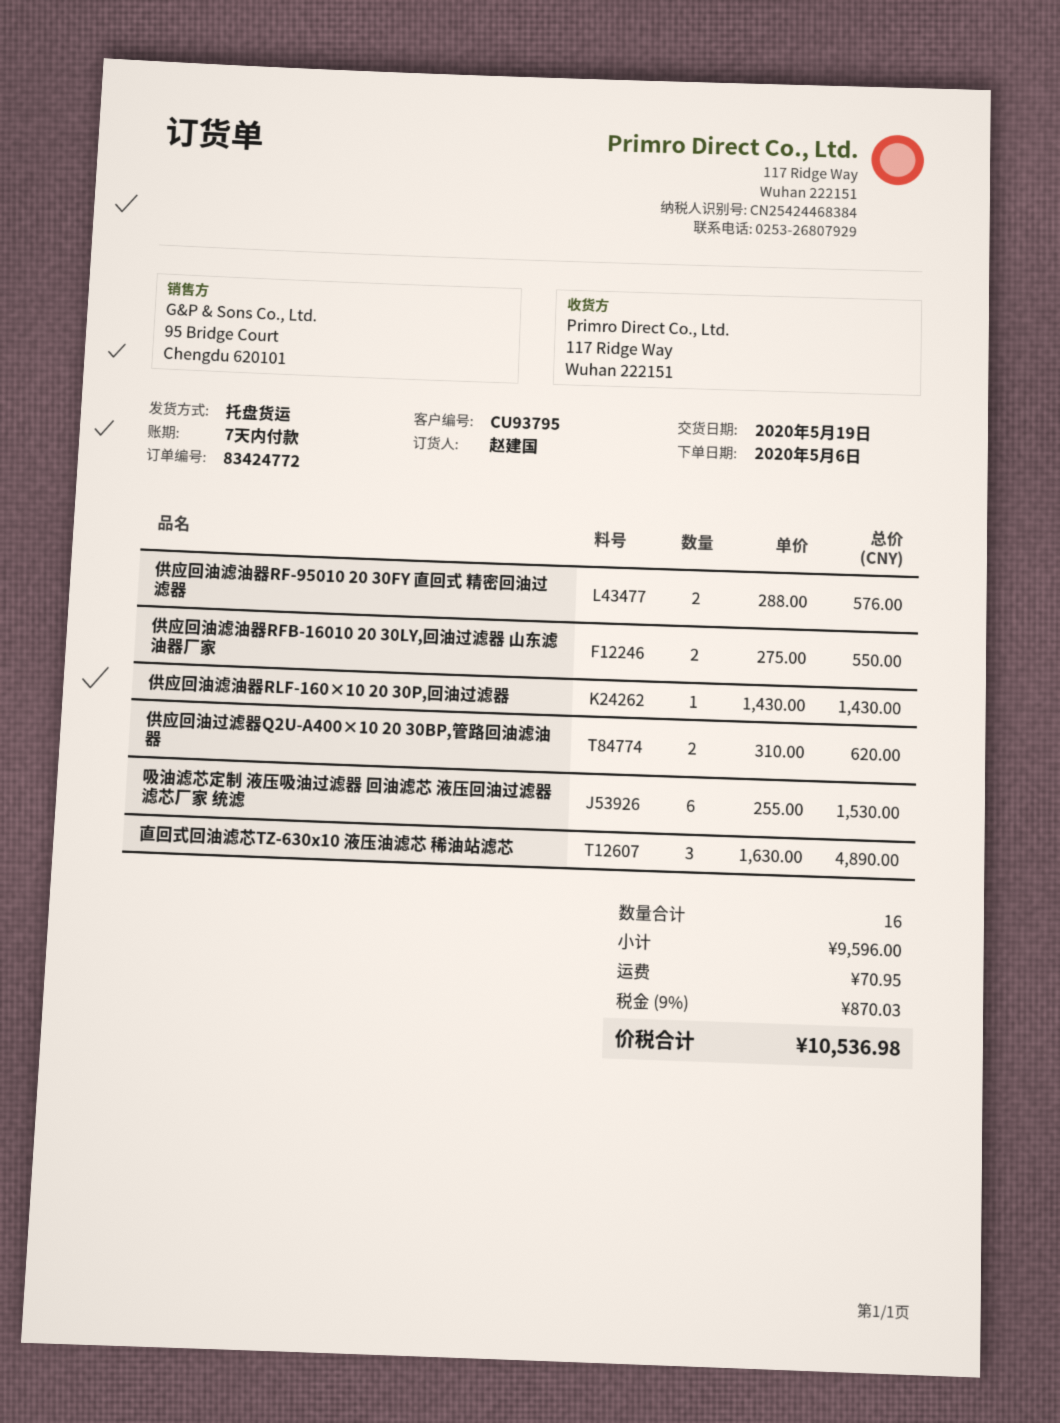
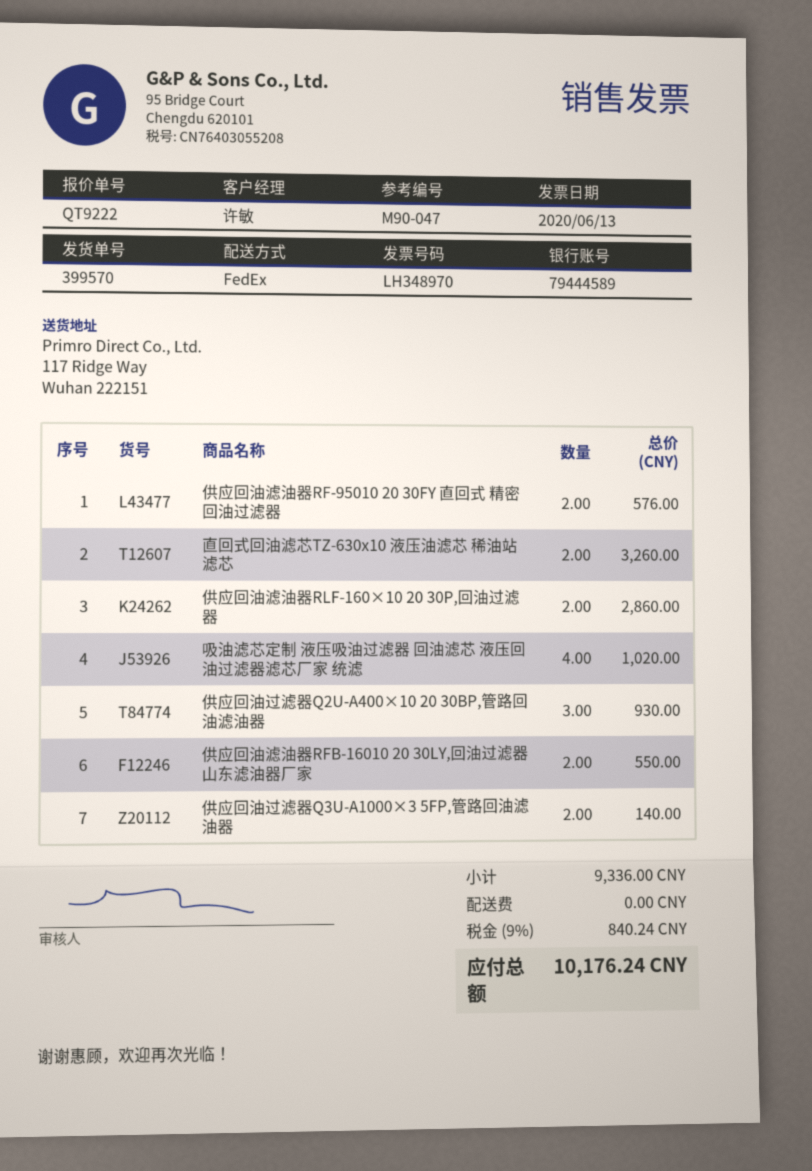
shipping method: pallet freight -> FedEx
供应回油滤油器RLF-160×10 20 30P,回油过滤器: 1 for 1430.00 -> 2 for 2860.00
供应回油过滤器Q2U-A400×10 20 30BP,管路回油滤油器: 2 for 620.00 -> 3 for 930.00
吸油滤芯定制 液压吸油过滤器 回油滤芯 液压回油过滤器滤芯厂家 统滤: 6 for 1530.00 -> 4 for 1020.00
直回式回油滤芯TZ-630x10 液压油滤芯 稀油站滤芯: 3 for 4890.00 -> 2 for 3260.00
供应回油过滤器Q3U-A1000×3 5FP,管路回油滤油器: none -> 2 for 140.00
subtotal: 9596.00 -> 9336.00
shipping: 70.95 -> 0.00
tax: 9% = 870.03 -> 9% = 840.24
total: 10536.98 -> 10176.24

